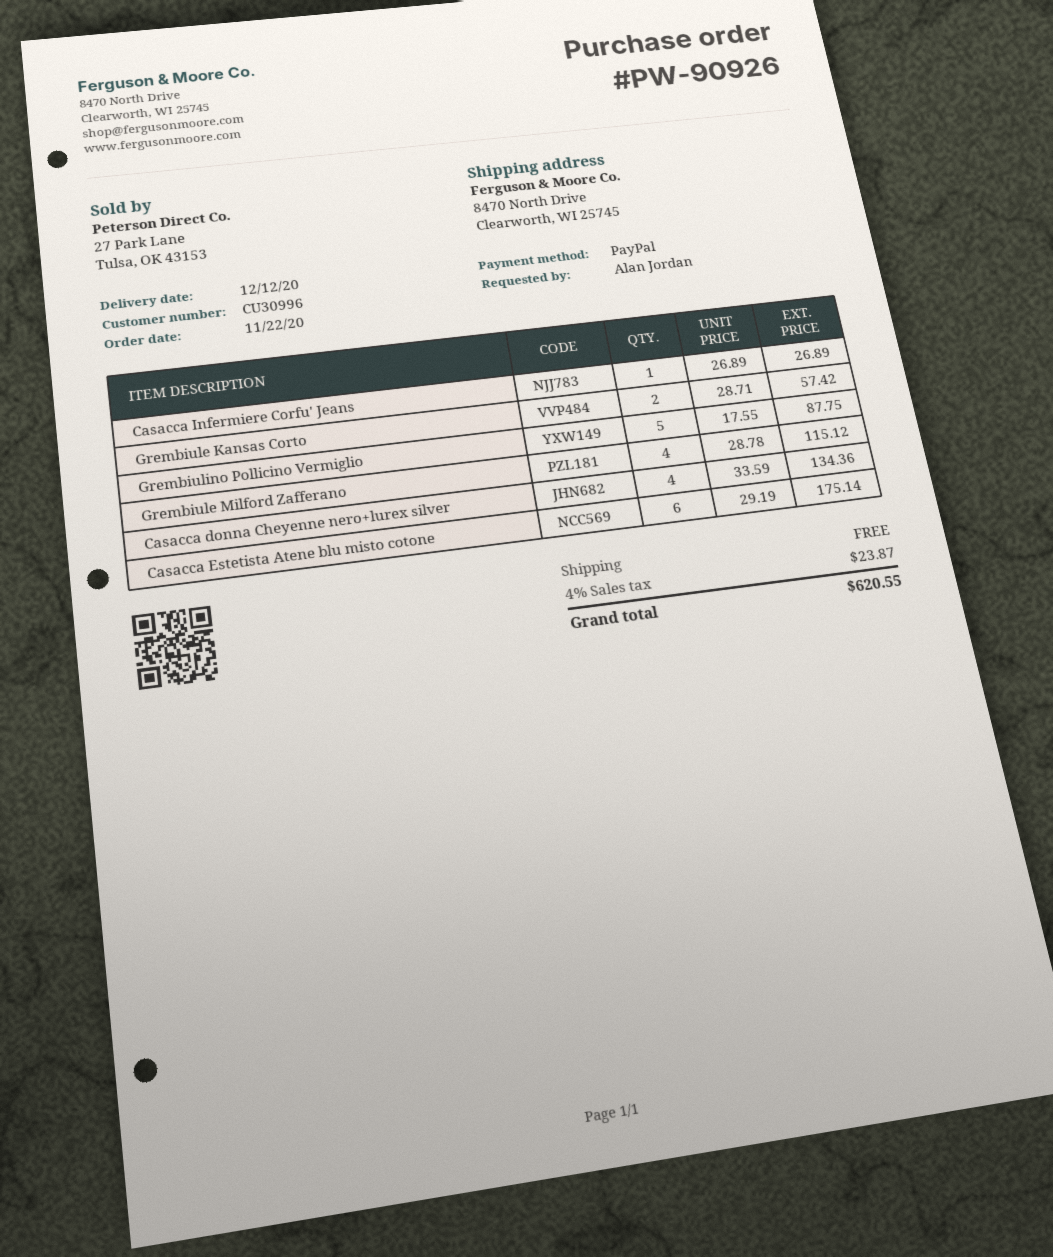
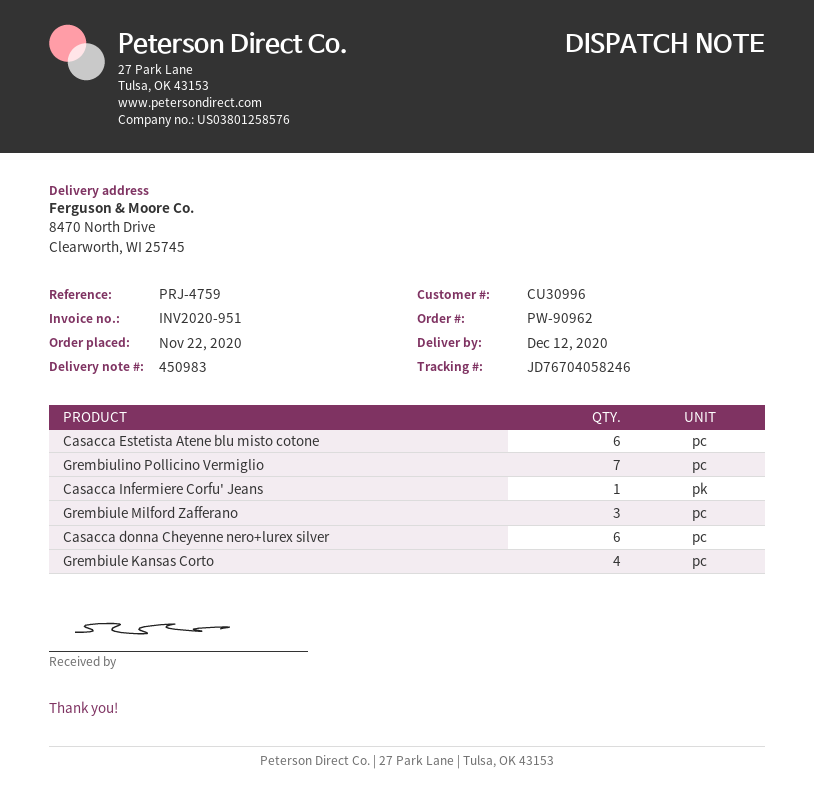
order number: PW-90926 -> PW-90962
Grembiule Kansas Corto: 2 -> 4
Grembiulino Pollicino Vermiglio: 5 -> 7
Grembiule Milford Zafferano: 4 -> 3
Casacca donna Cheyenne nero+lurex silver: 4 -> 6

